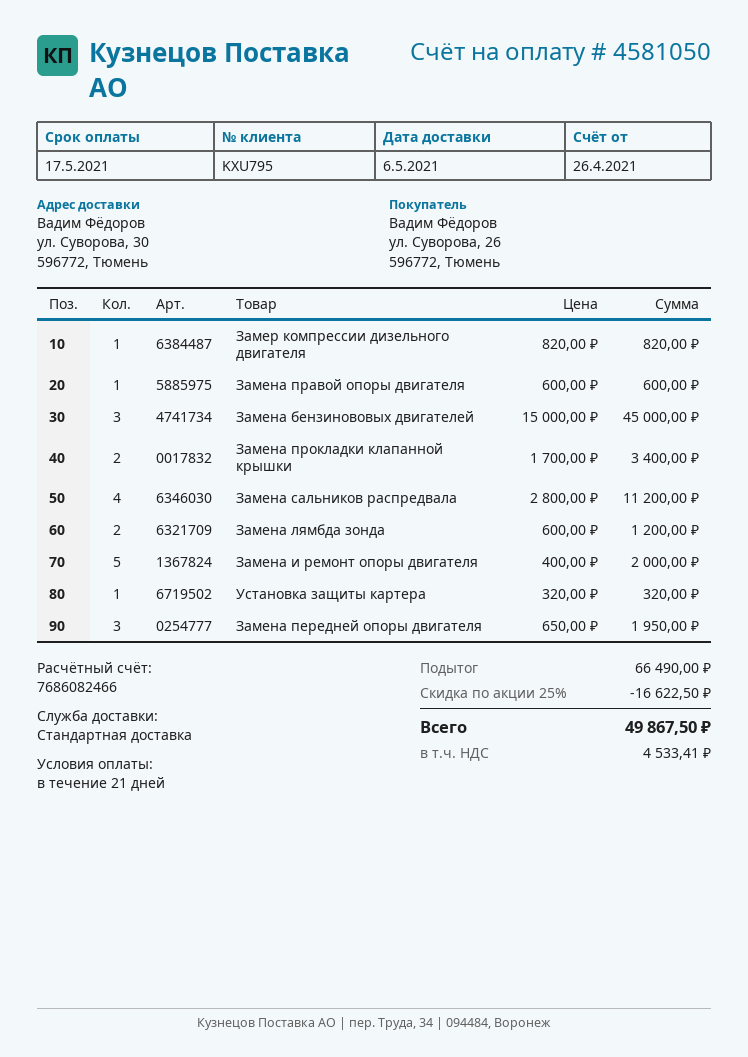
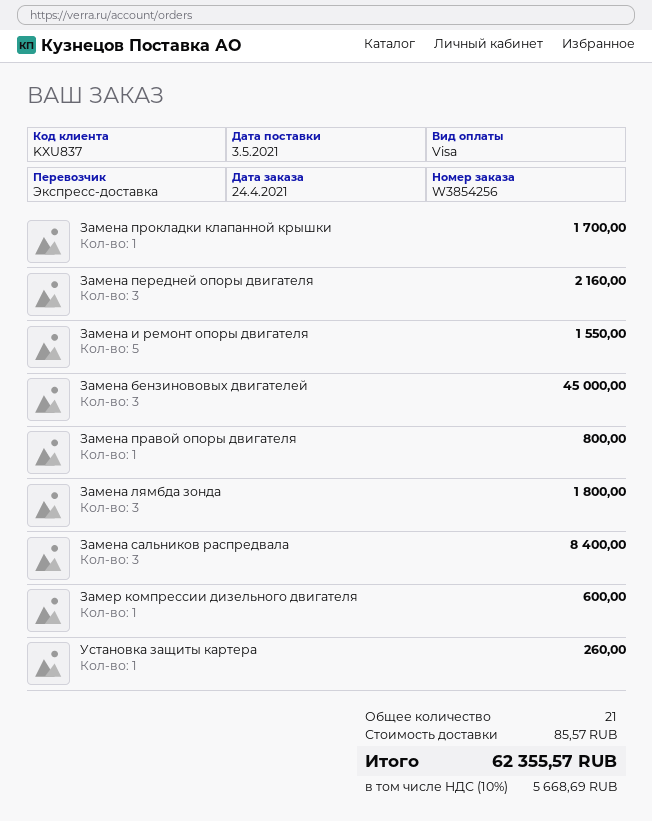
delivery date: 2021-05-06 -> 2021-05-03
customer number: KXU795 -> KXU837
shipping method: standard -> express
Замер компрессии дизельного двигателя: 1 for 820.00 -> 1 for 600.00
Замена правой опоры двигателя: 1 for 600.00 -> 1 for 800.00
Замена прокладки клапанной крышки: 2 for 3400.00 -> 1 for 1700.00
Замена сальников распредвала: 4 for 11200.00 -> 3 for 8400.00
Замена лямбда зонда: 2 for 1200.00 -> 3 for 1800.00
Замена и ремонт опоры двигателя: 5 for 2000.00 -> 5 for 1550.00
Установка защиты картера: 1 for 320.00 -> 1 for 260.00
Замена передней опоры двигателя: 3 for 1950.00 -> 3 for 2160.00
discount: 25% = 16622.50 -> none
shipping: none -> 85.57
tax: 4533.41 -> 5668.69
total: 49867.50 -> 62355.57

